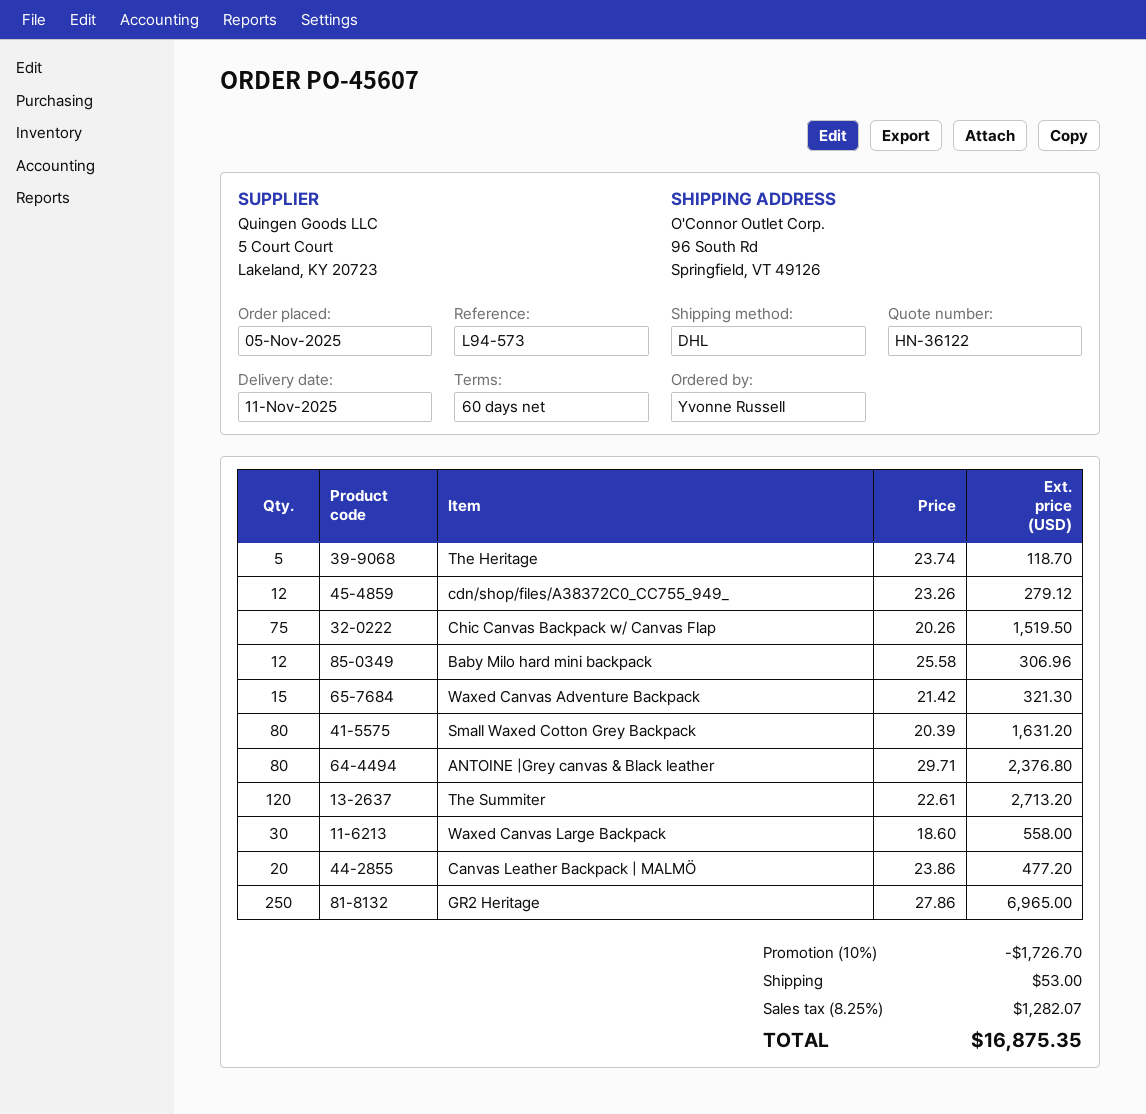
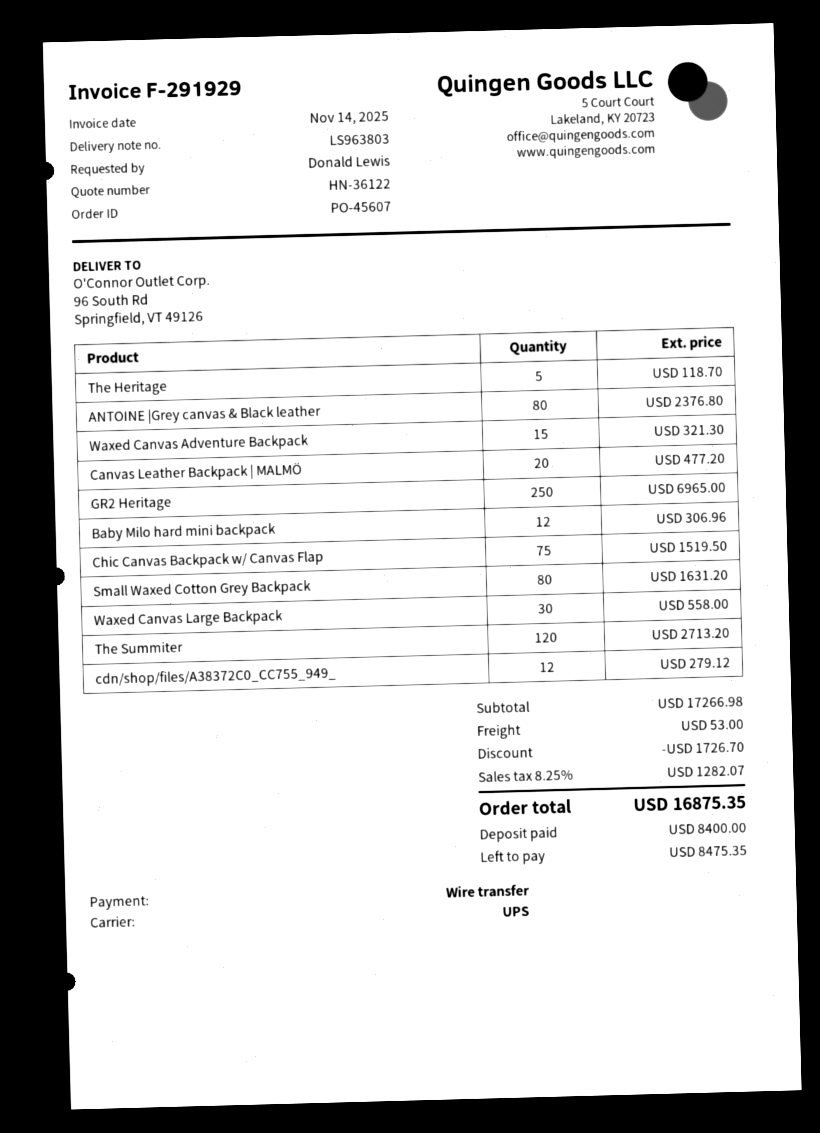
ordered by: Yvonne Russell -> Donald Lewis
shipping method: DHL -> UPS

